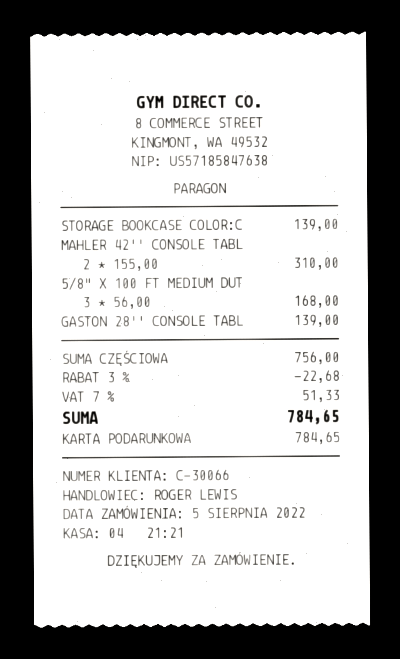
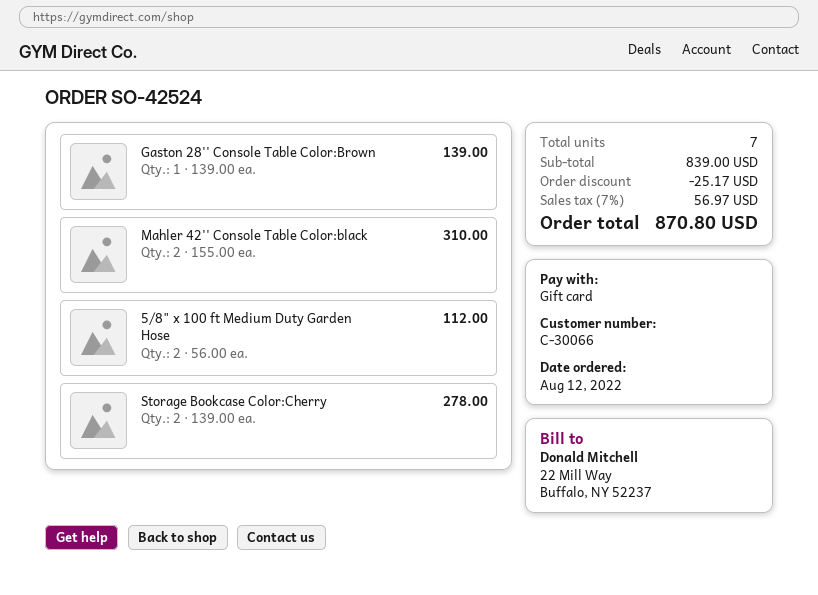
order date: 2022-08-05 -> 2022-08-12
STORAGE BOOKCASE COLOR:C: 1 x 139.00 = 139.00 -> 2 x 139.00 = 278.00
5/8" X 100 FT MEDIUM DUT: 3 x 56.00 = 168.00 -> 2 x 56.00 = 112.00
subtotal: 756.00 -> 839.00
discount: 22.68 -> 25.17
tax: 7% = 51.33 -> 7% = 56.97
total: 784.65 -> 870.80

